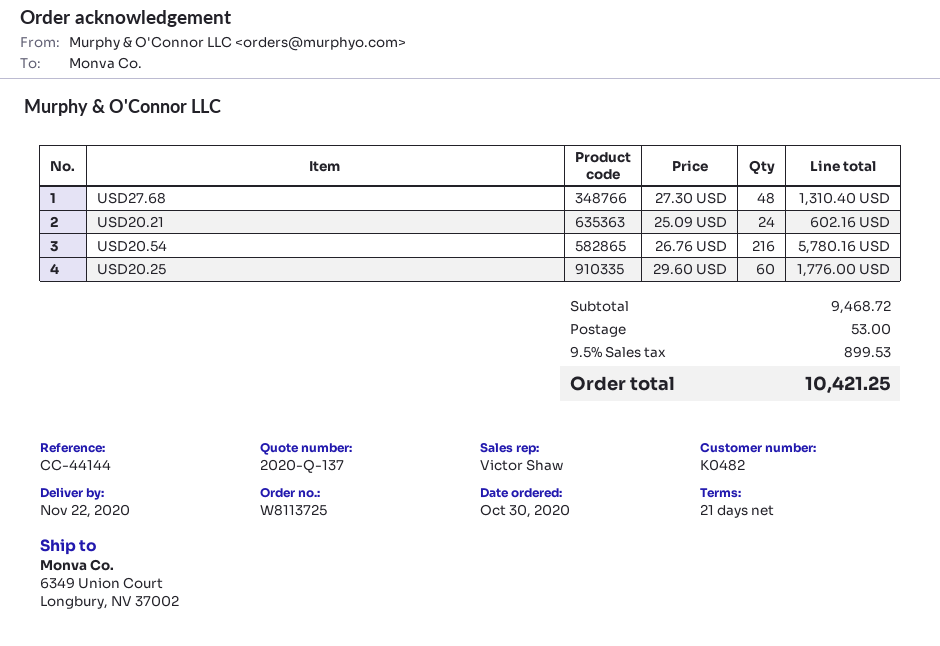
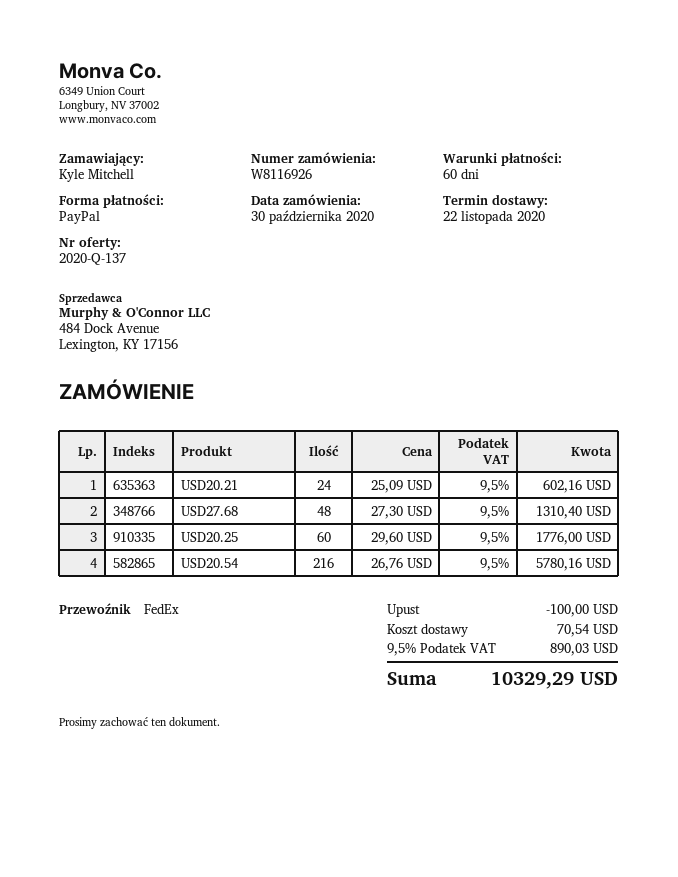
order number: W8113725 -> W8116926
payment terms: 21 days -> 60 days
discount: none -> 100.00
shipping: 53.00 -> 70.54
tax: 9.5% = 899.53 -> 9.5% = 890.03
total: 10421.25 -> 10329.29

